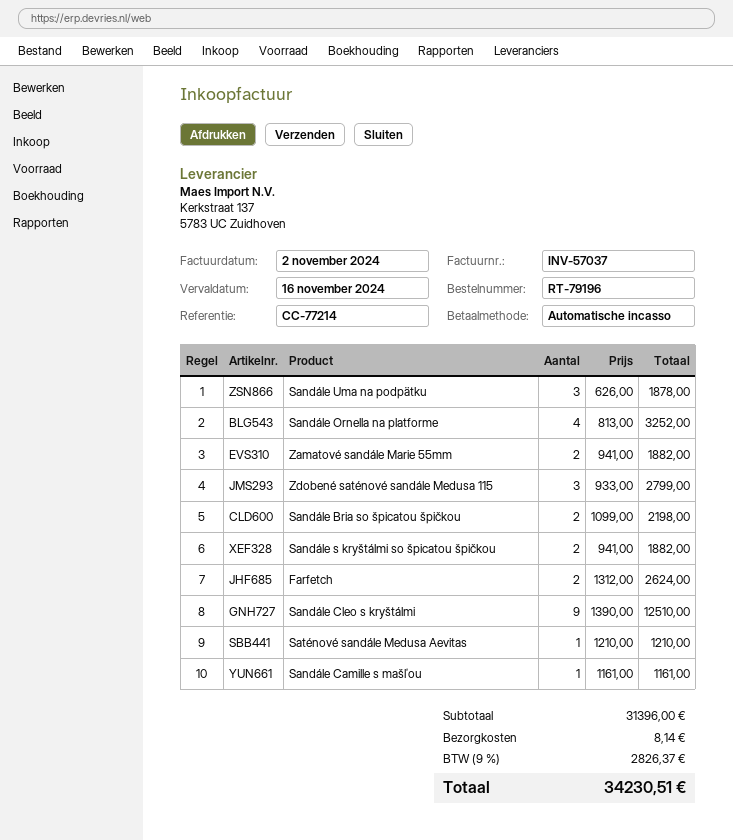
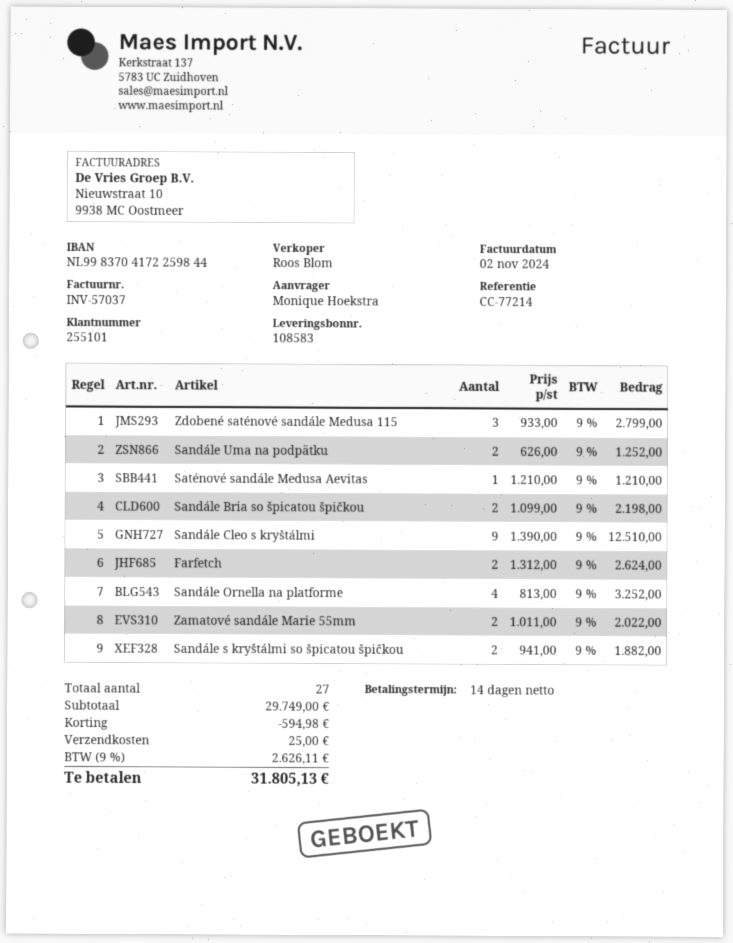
Sandále Uma na podpätku: 3 x 626.00 = 1878.00 -> 2 x 626.00 = 1252.00
Zamatové sandále Marie 55mm: 2 x 941.00 = 1882.00 -> 2 x 1011.00 = 2022.00
Sandále Camille s mašľou: 1 x 1161.00 = 1161.00 -> none
subtotal: 31396.00 -> 29749.00
discount: none -> 594.98
shipping: 8.14 -> 25.00
tax: 9% = 2826.37 -> 9% = 2626.11
total: 34230.51 -> 31805.13

